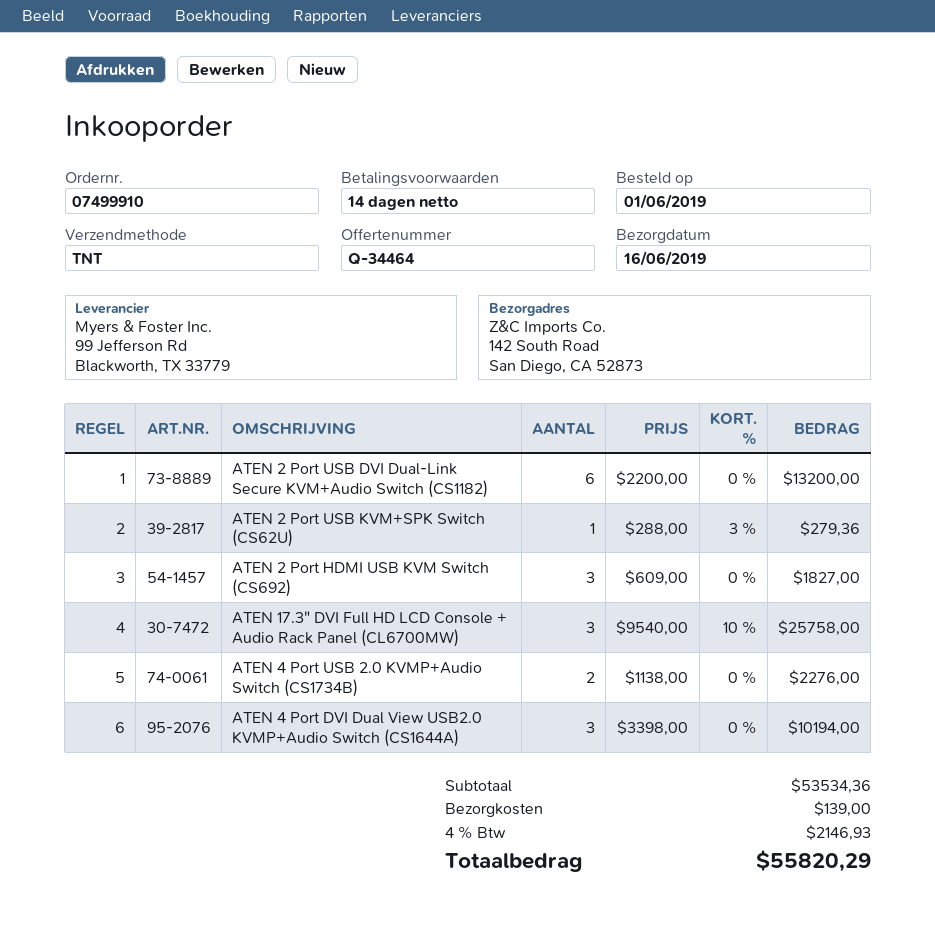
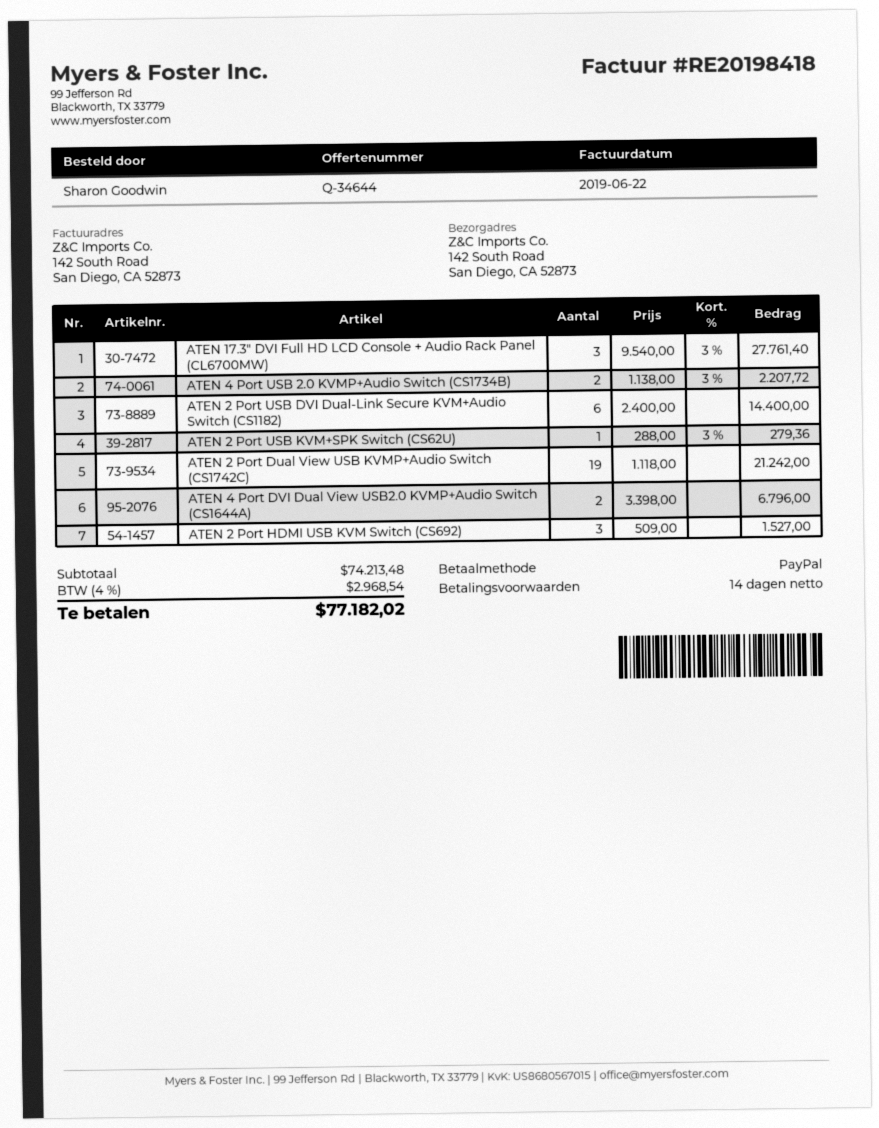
quote number: Q-34464 -> Q-34644
ATEN 2 Port USB DVI Dual-Link Secure KVM+Audio Switch (CS1182): 6 x 2200.00 = 13200.00 -> 6 x 2400.00 = 14400.00
ATEN 2 Port HDMI USB KVM Switch (CS692): 3 x 609.00 = 1827.00 -> 3 x 509.00 = 1527.00
ATEN 17.3″ DVI Full HD LCD Console + Audio Rack Panel (CL6700MW): 3 x 9540.00 - 10% = 25758.00 -> 3 x 9540.00 - 3% = 27761.40
ATEN 4 Port USB 2.0 KVMP+Audio Switch (CS1734B): 2 x 1138.00 = 2276.00 -> 2 x 1138.00 - 3% = 2207.72
ATEN 4 Port DVI Dual View USB2.0 KVMP+Audio Switch (CS1644A): 3 x 3398.00 = 10194.00 -> 2 x 3398.00 = 6796.00
ATEN 2 Port Dual View USB KVMP+Audio Switch (CS1742C): none -> 19 x 1118.00 = 21242.00
subtotal: 53534.36 -> 74213.48
shipping: 139.00 -> none
tax: 4% = 2146.93 -> 4% = 2968.54
total: 55820.29 -> 77182.02

